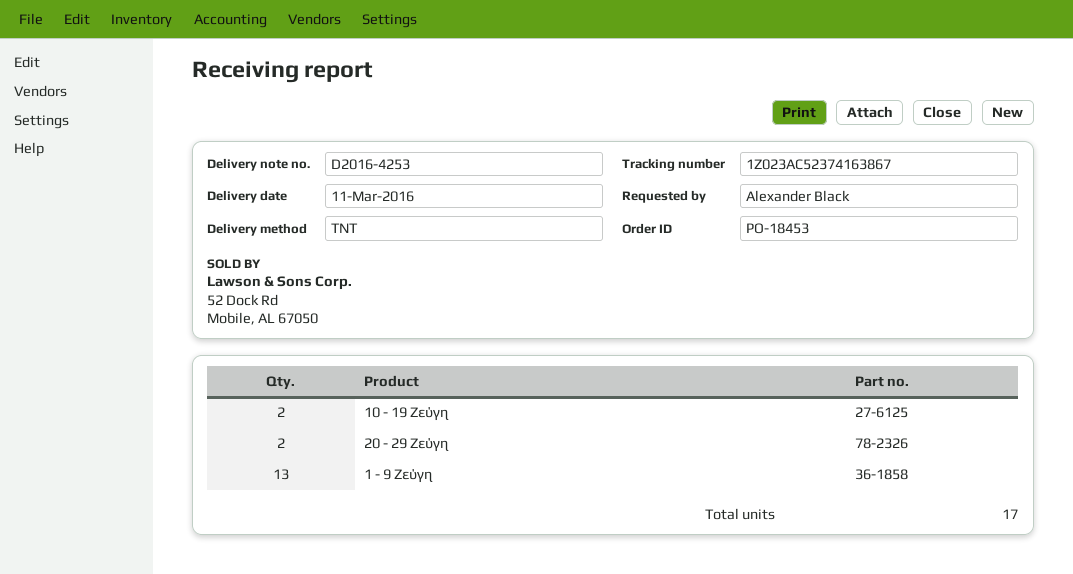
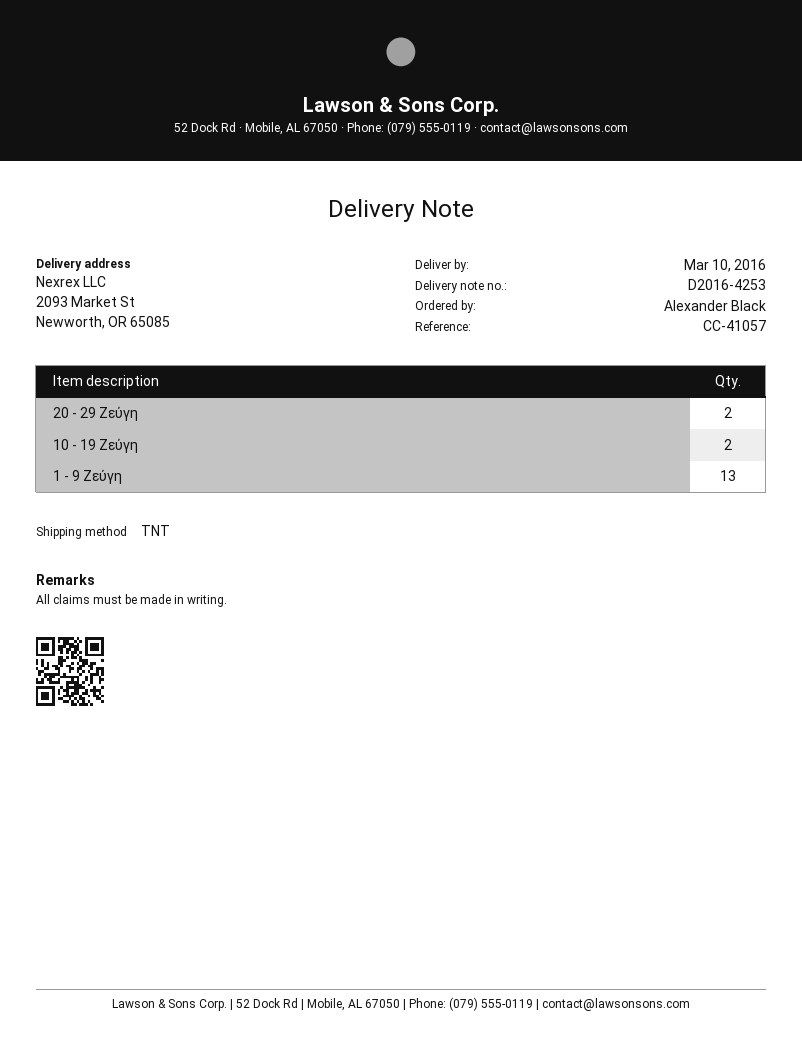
delivery date: 2016-03-11 -> 2016-03-10

